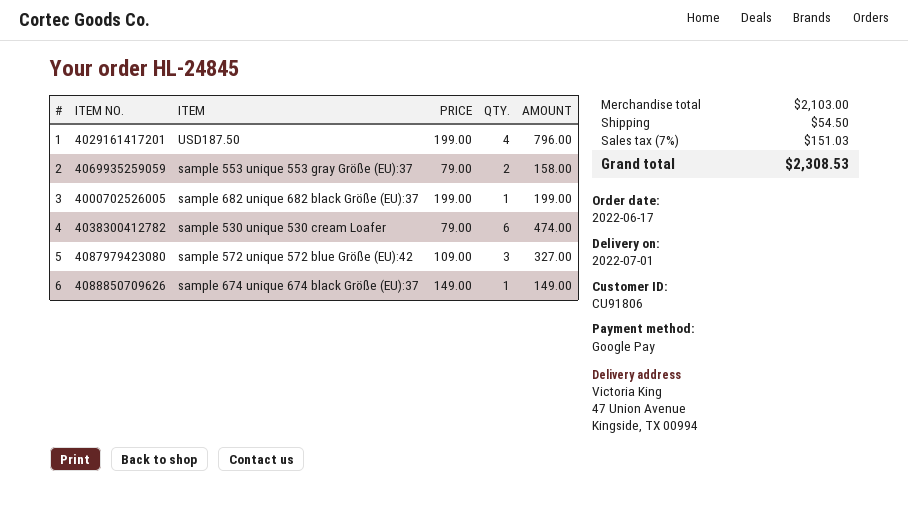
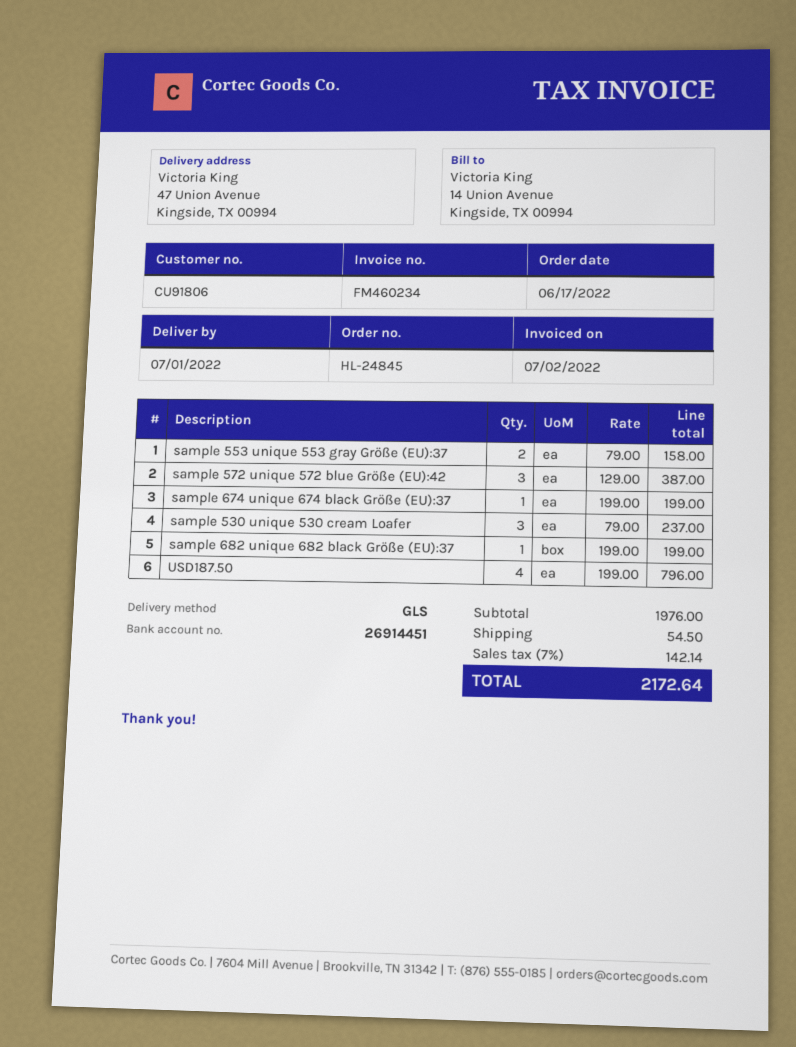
sample 530 unique 530 cream Loafer: 6 x 79.00 = 474.00 -> 3 x 79.00 = 237.00
sample 572 unique 572 blue Größe (EU):42: 3 x 109.00 = 327.00 -> 3 x 129.00 = 387.00
sample 674 unique 674 black Größe (EU):37: 1 x 149.00 = 149.00 -> 1 x 199.00 = 199.00
subtotal: 2103.00 -> 1976.00
tax: 7% = 151.03 -> 7% = 142.14
total: 2308.53 -> 2172.64

